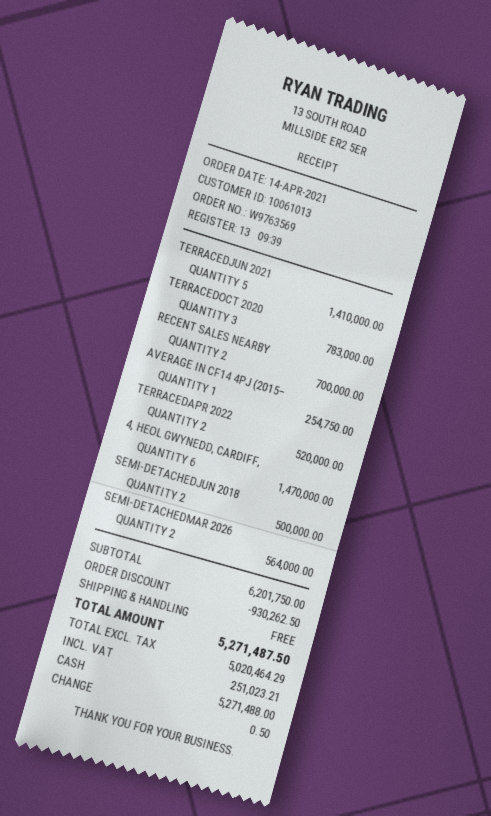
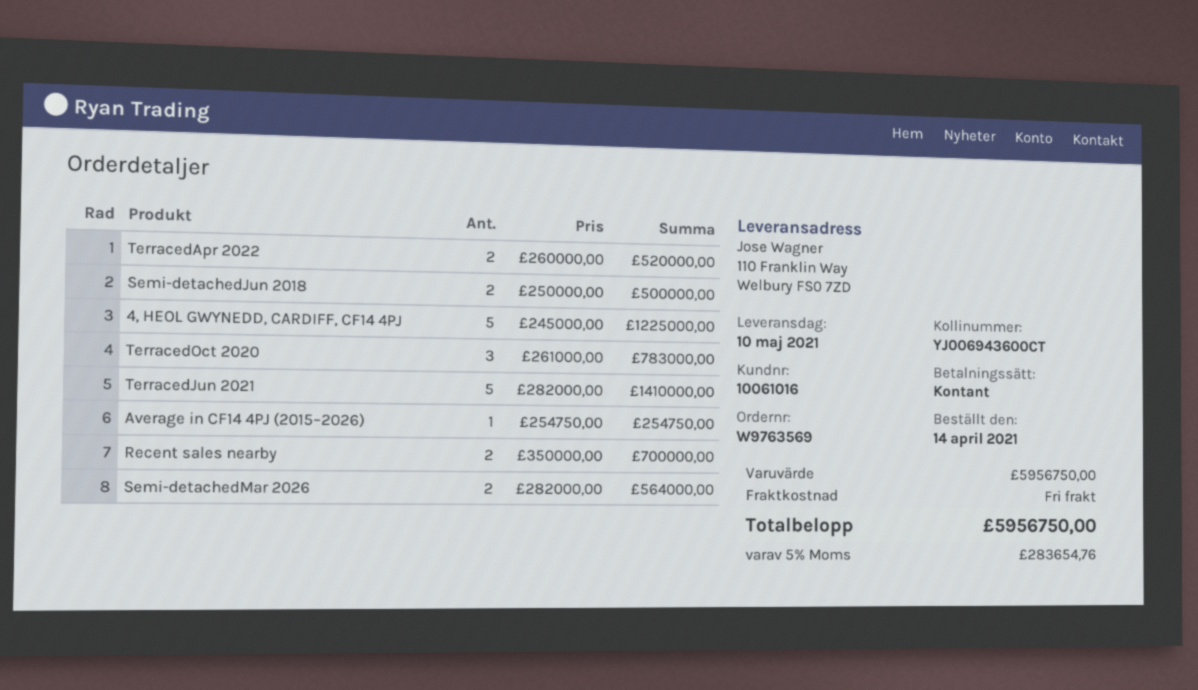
customer number: 10061013 -> 10061016
4, HEOL GWYNEDD, CARDIFF,: 6 for 1470000.00 -> 5 for 1225000.00
subtotal: 6201750.00 -> 5956750.00
discount: 930262.50 -> none
tax: 251023.21 -> 283654.76
total: 5271487.50 -> 5956750.00

